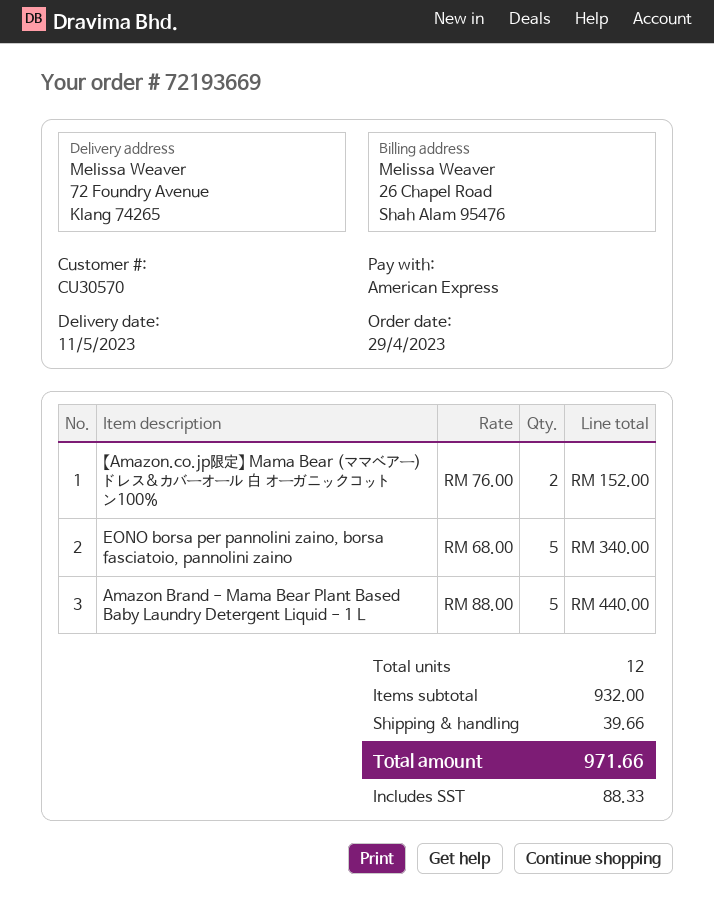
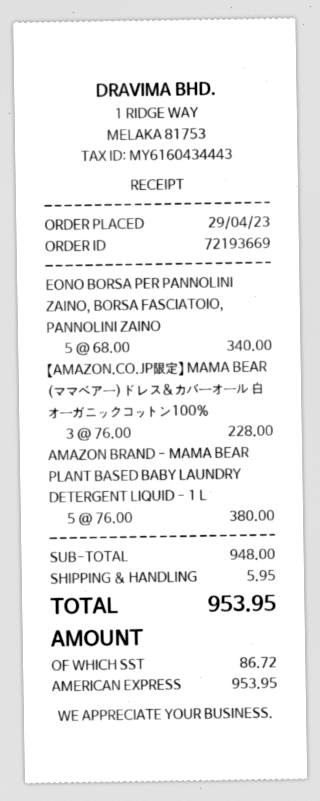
【Amazon.co.jp限定】 Mama Bear (ママベアー) ドレス&カバーオール 白 オーガニックコットン100%: 2 x 76.00 = 152.00 -> 3 x 76.00 = 228.00
Amazon Brand - Mama Bear Plant Based Baby Laundry Detergent Liquid - 1 L: 5 x 88.00 = 440.00 -> 5 x 76.00 = 380.00
subtotal: 932.00 -> 948.00
shipping: 39.66 -> 5.95
tax: 88.33 -> 86.72
total: 971.66 -> 953.95

